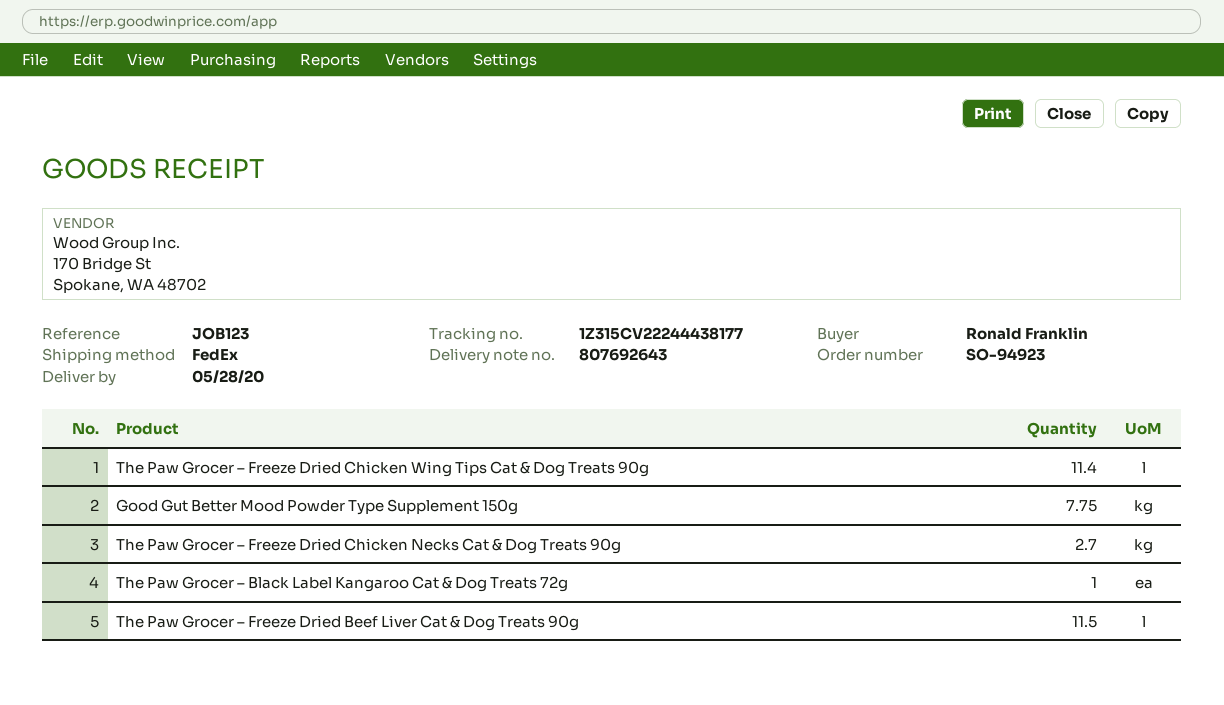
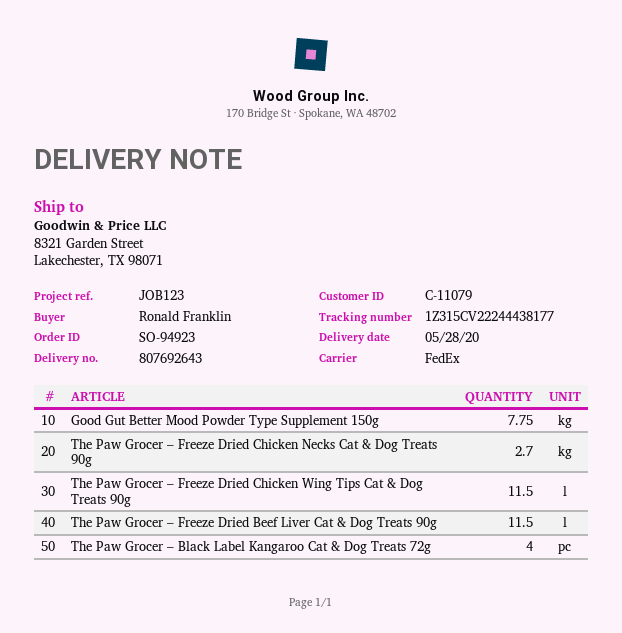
The Paw Grocer – Freeze Dried Chicken Wing Tips Cat & Dog Treats 90g: 11.4 -> 11.5
The Paw Grocer – Black Label Kangaroo Cat & Dog Treats 72g: 1 -> 4

